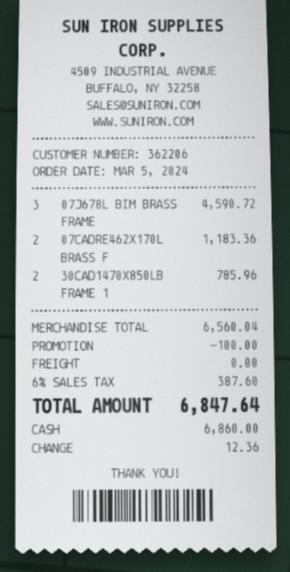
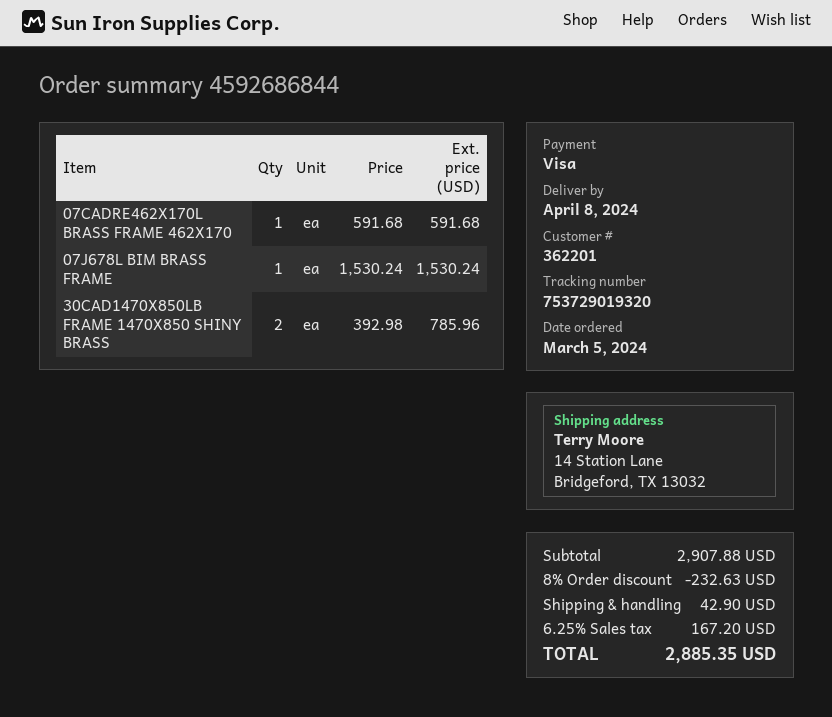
customer number: 362206 -> 362201
payment method: cash -> Visa
07J678L BIM BRASS FRAME: 3 for 4590.72 -> 1 for 1530.24
07CADRE462X170L BRASS F: 2 for 1183.36 -> 1 for 591.68
subtotal: 6560.04 -> 2907.88
discount: 100.00 -> 232.63
shipping: 0.00 -> 42.90
tax: 6% = 387.60 -> 6.25% = 167.20
total: 6847.64 -> 2885.35

